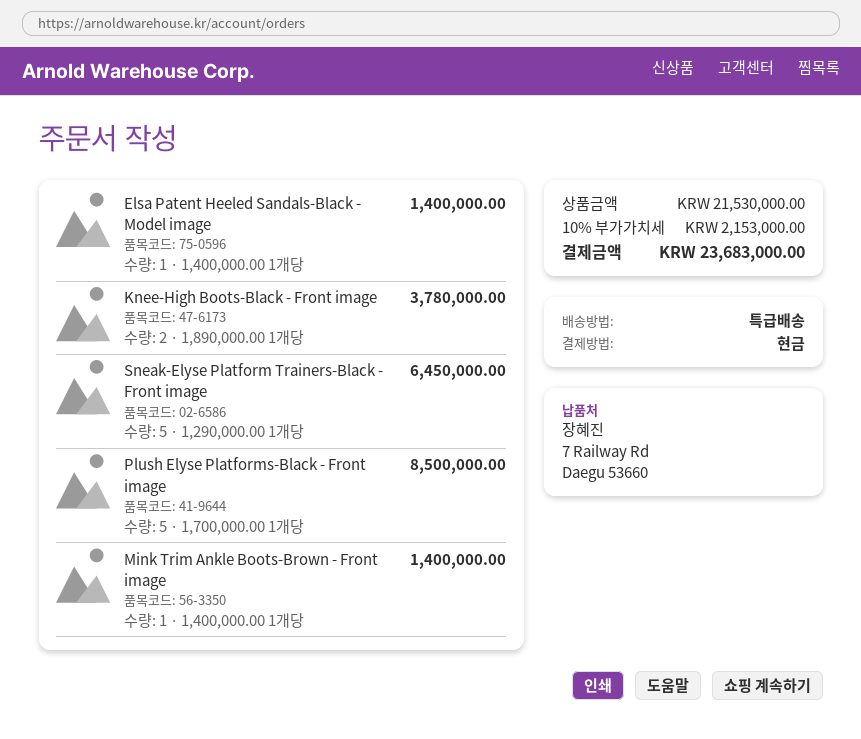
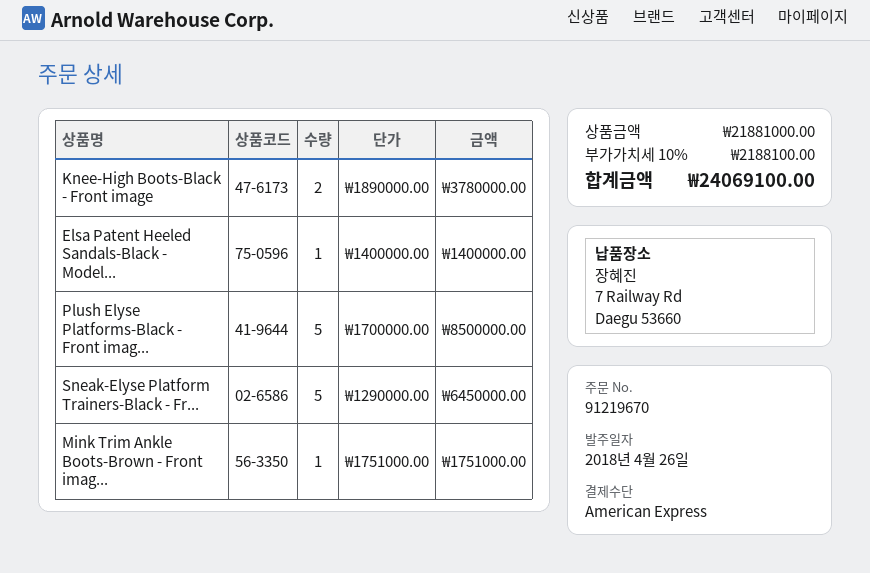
payment method: cash -> American Express
Mink Trim Ankle Boots-Brown - Front image: 1 x 1400000.00 = 1400000.00 -> 1 x 1751000.00 = 1751000.00
subtotal: 21530000.00 -> 21881000.00
tax: 10% = 2153000.00 -> 10% = 2188100.00
total: 23683000.00 -> 24069100.00

